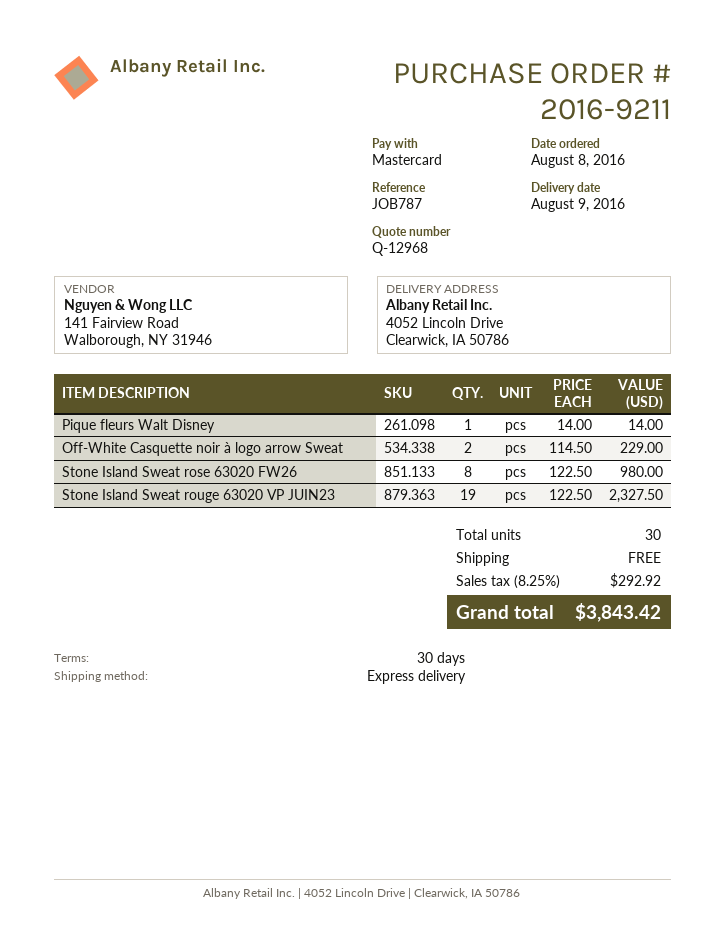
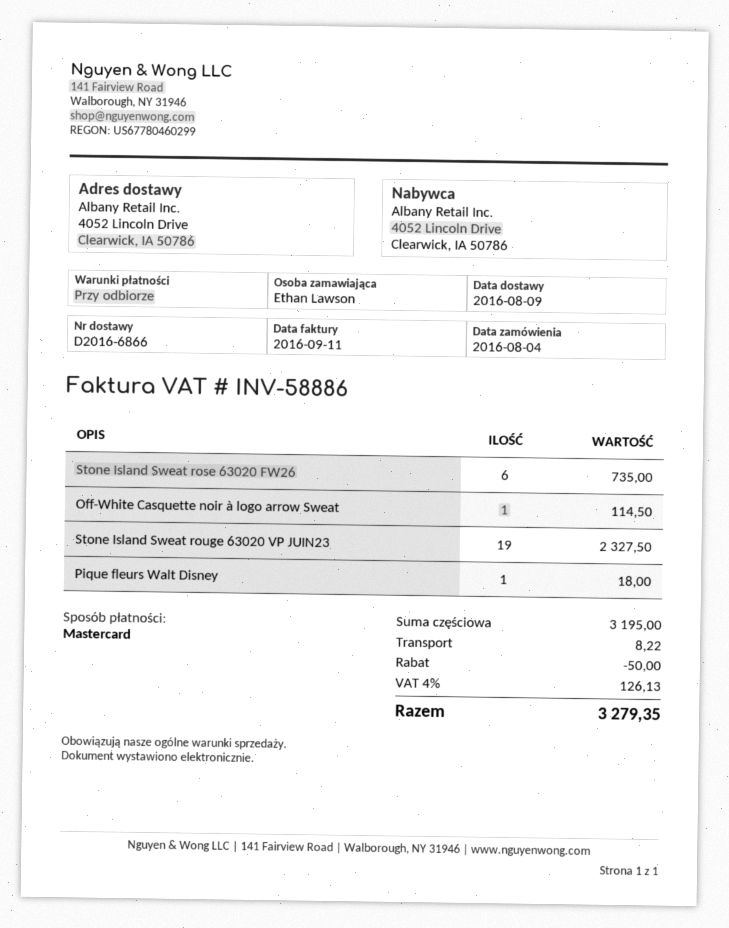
order date: 2016-08-08 -> 2016-08-04
payment terms: 30 days -> on receipt
Pique fleurs Walt Disney: 1 for 14.00 -> 1 for 18.00
Off-White Casquette noir à logo arrow Sweat: 2 for 229.00 -> 1 for 114.50
Stone Island Sweat rose 63020 FW26: 8 for 980.00 -> 6 for 735.00
discount: none -> 50.00
shipping: 0.00 -> 8.22
tax: 8.25% = 292.92 -> 4% = 126.13
total: 3843.42 -> 3279.35

